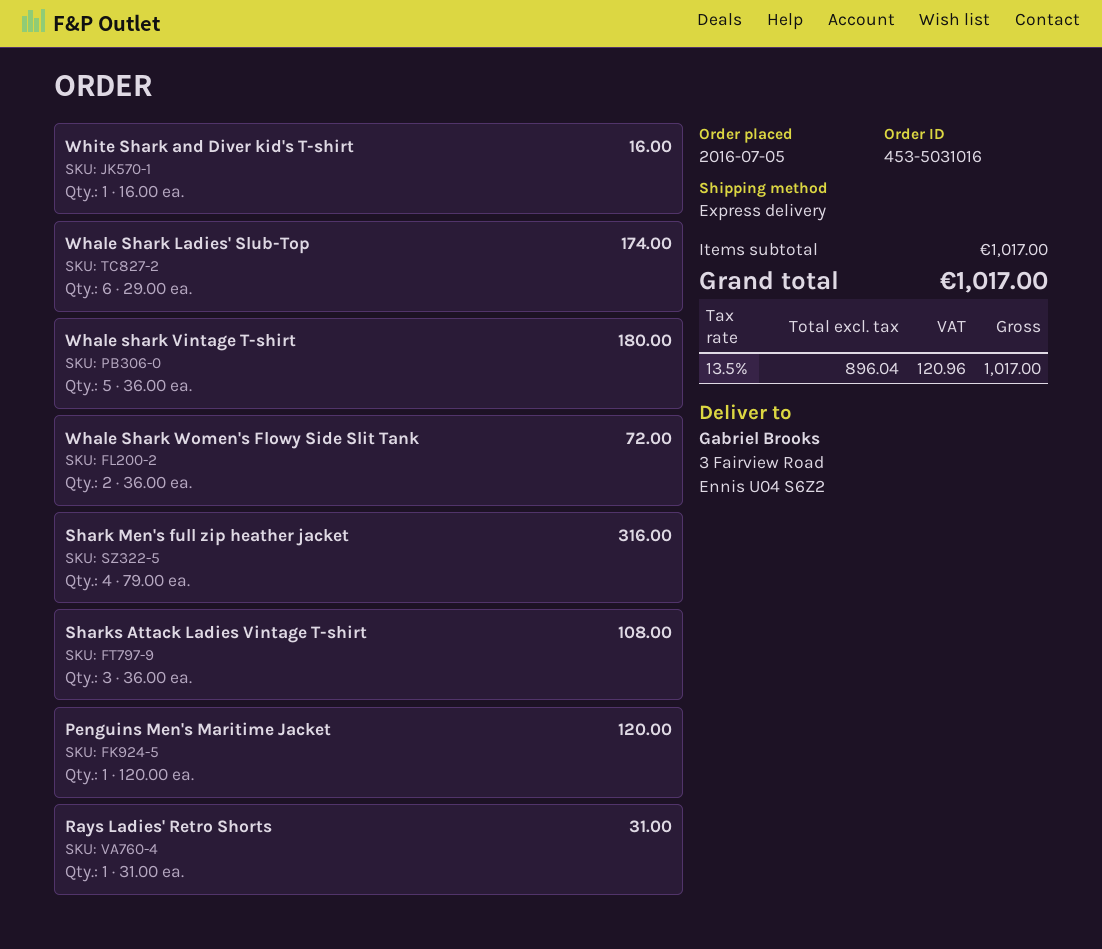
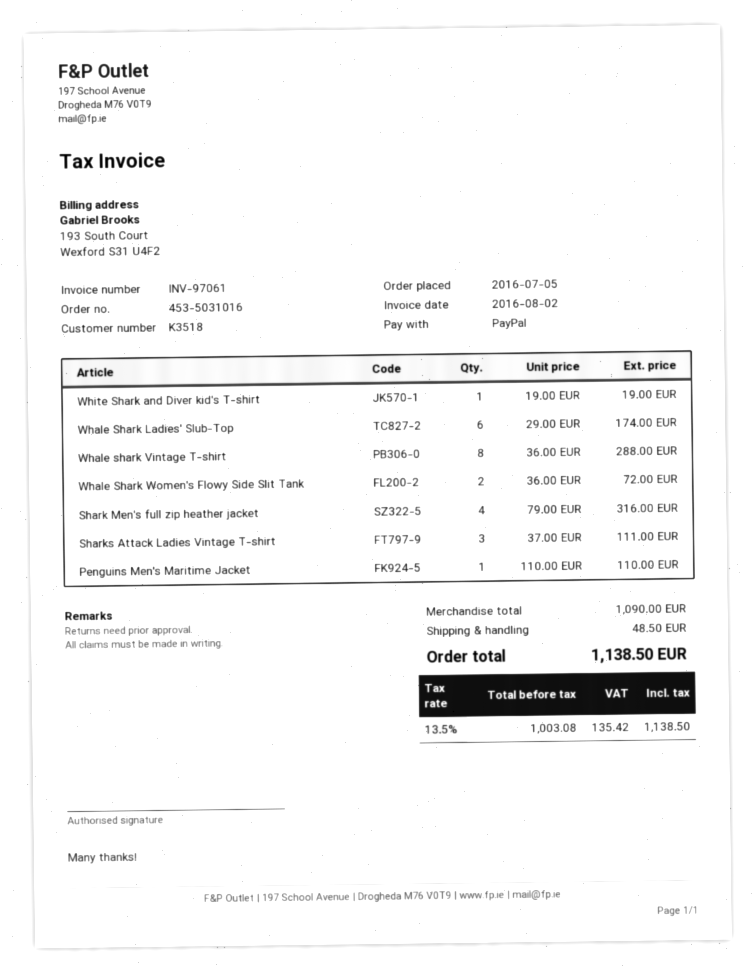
White Shark and Diver kid's T-shirt: 1 x 16.00 = 16.00 -> 1 x 19.00 = 19.00
Whale shark Vintage T-shirt: 5 x 36.00 = 180.00 -> 8 x 36.00 = 288.00
Sharks Attack Ladies Vintage T-shirt: 3 x 36.00 = 108.00 -> 3 x 37.00 = 111.00
Penguins Men's Maritime Jacket: 1 x 120.00 = 120.00 -> 1 x 110.00 = 110.00
Rays Ladies' Retro Shorts: 1 x 31.00 = 31.00 -> none
subtotal: 1017.00 -> 1090.00
shipping: none -> 48.50
net: 896.04 -> 1003.08
tax: 13.5% = 120.96 -> 13.5% = 135.42
total: 1017.00 -> 1138.50

